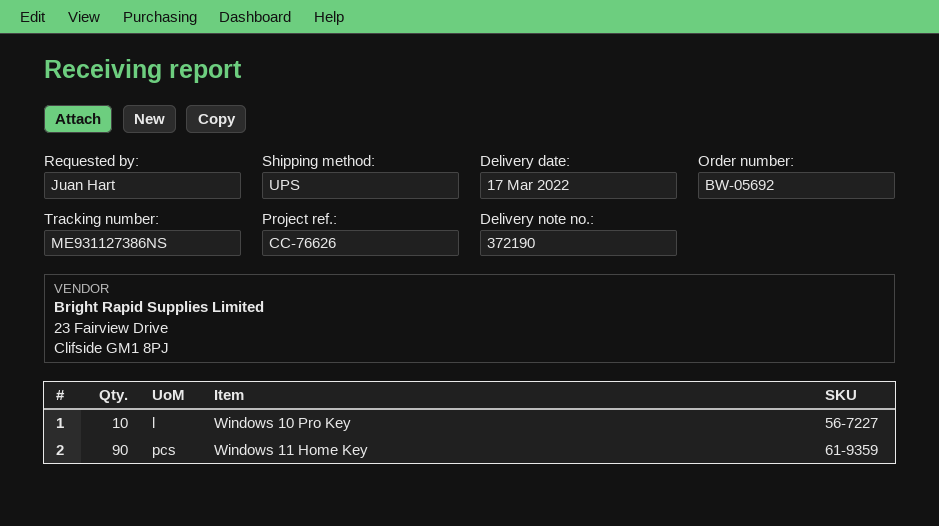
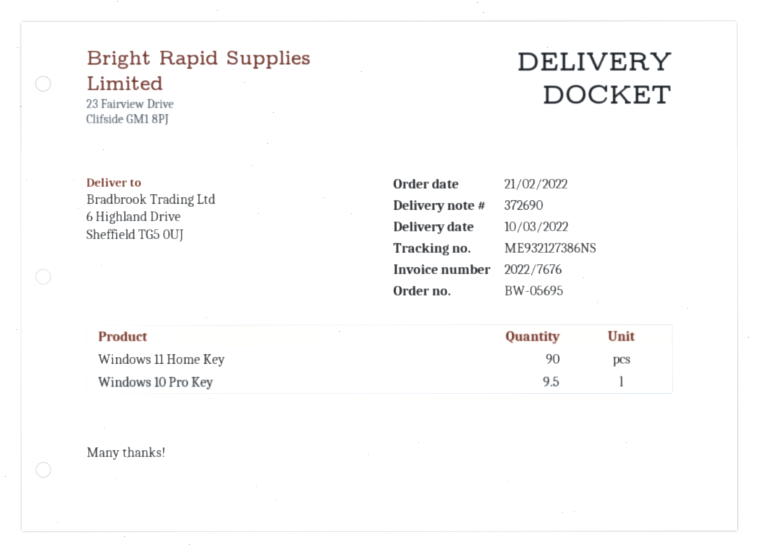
order number: BW-05692 -> BW-05695
delivery note number: 372190 -> 372690
delivery date: 2022-03-17 -> 2022-03-10
tracking number: ME931127386NS -> ME932127386NS
Windows 10 Pro Key: 10 -> 9.5

